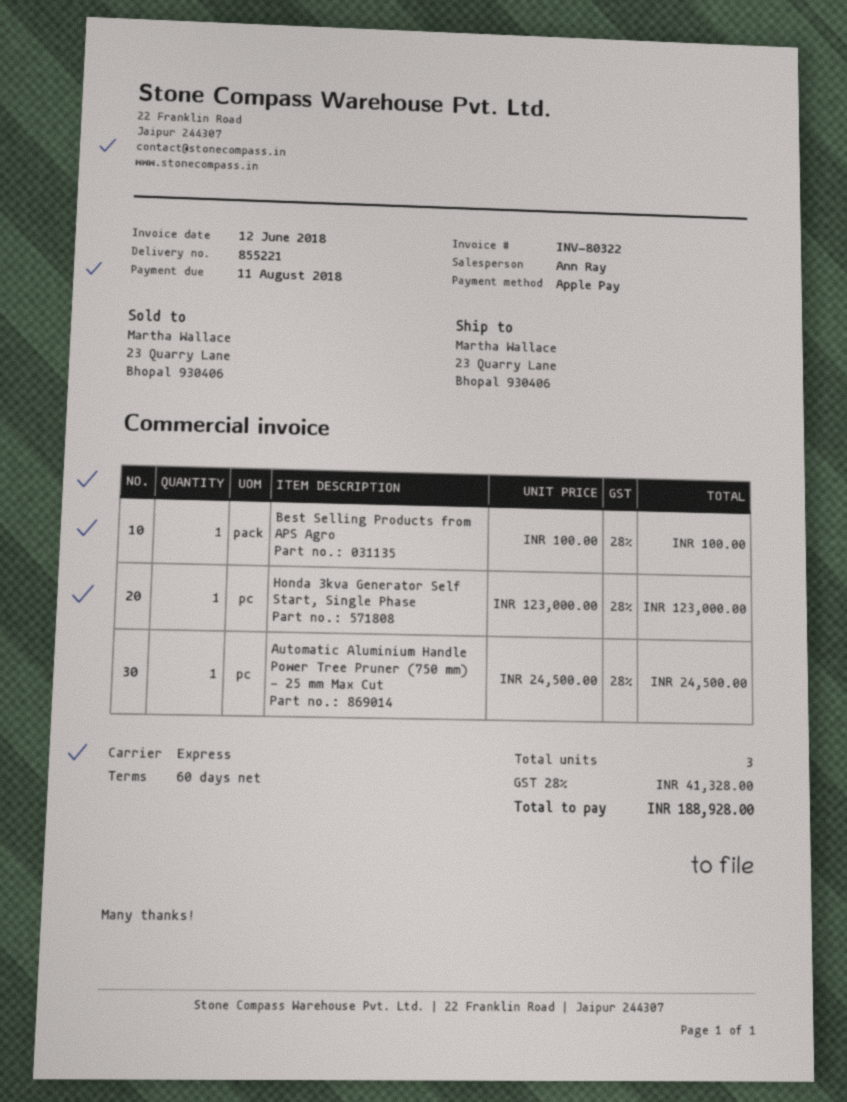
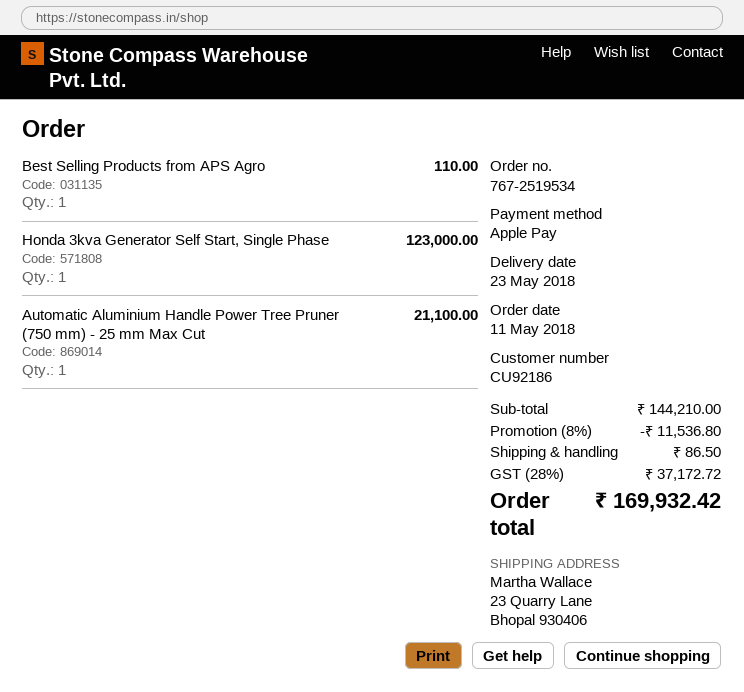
Best Selling Products from APS Agro: 1 for 100.00 -> 1 for 110.00
Automatic Aluminium Handle Power Tree Pruner (750 mm) - 25 mm Max Cut: 1 for 24500.00 -> 1 for 21100.00
discount: none -> 8% = 11536.80
shipping: none -> 86.50
tax: 28% = 41328.00 -> 28% = 37172.72
total: 188928.00 -> 169932.42

